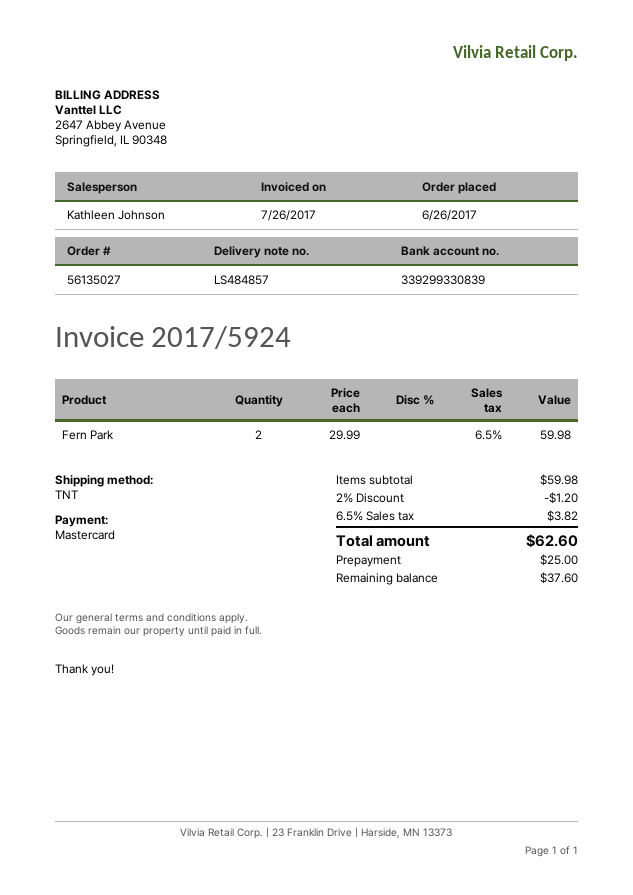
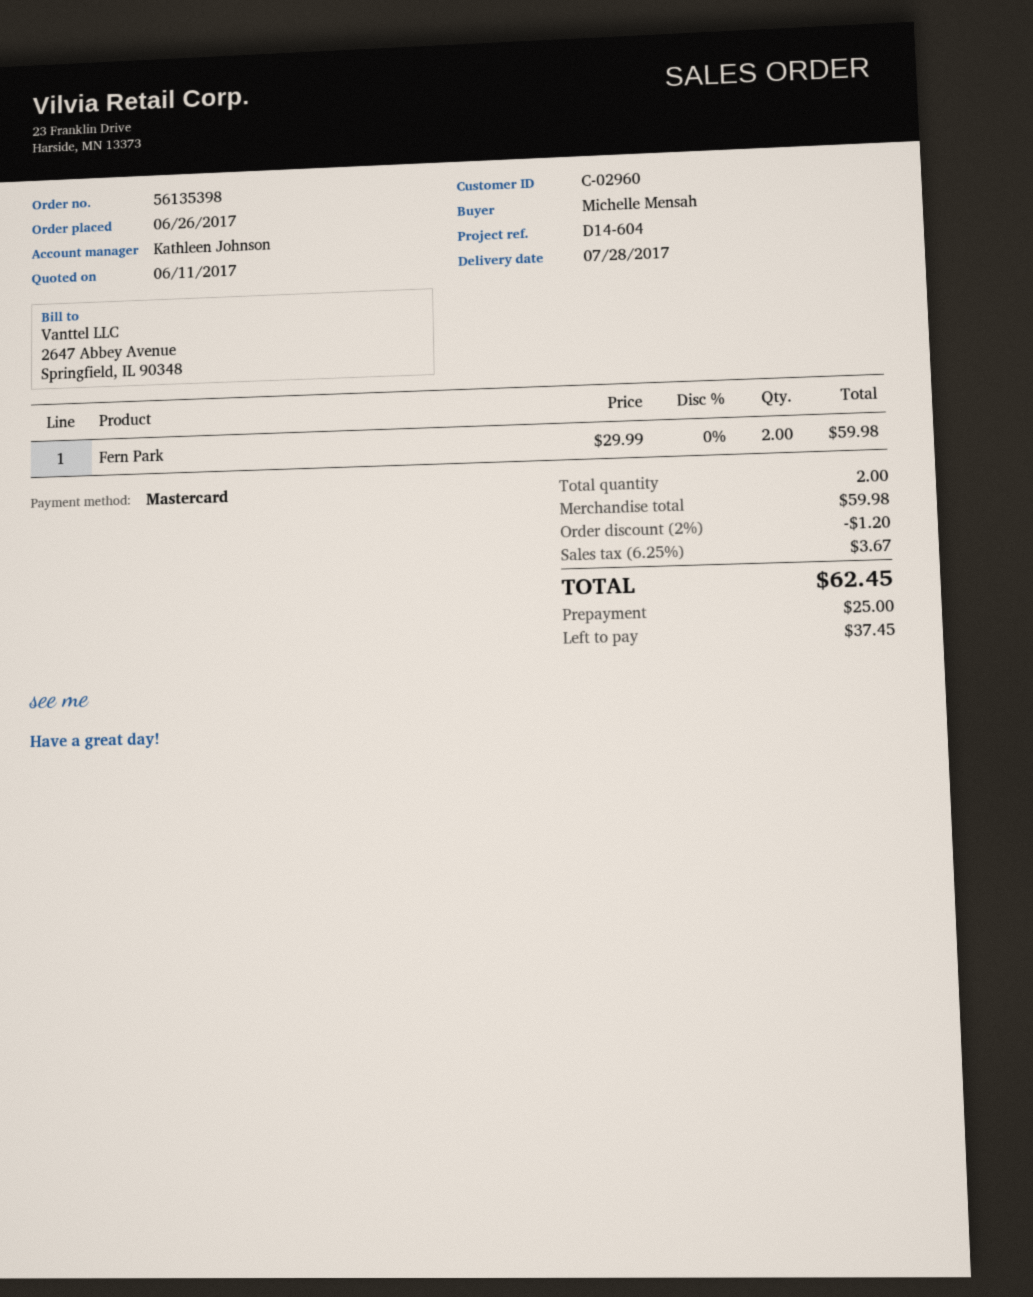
order number: 56135027 -> 56135398
tax: 6.5% = 3.82 -> 6.25% = 3.67
total: 62.60 -> 62.45
balance: 37.60 -> 37.45

